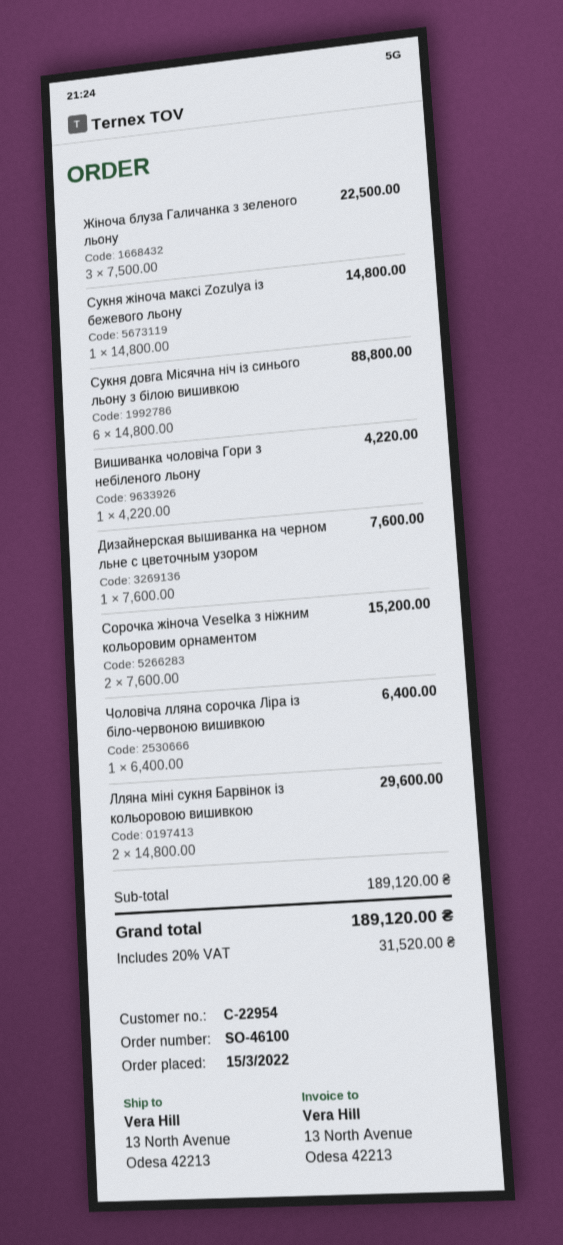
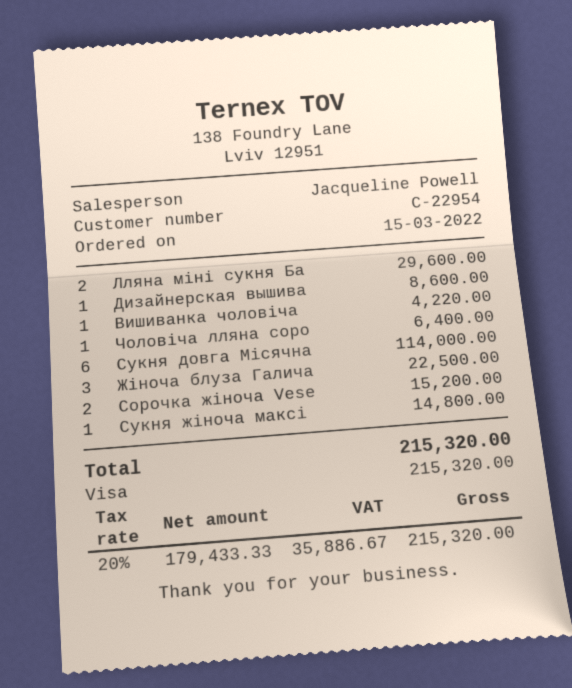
Сукня довга Місячна ніч із синього льону з білою вишивкою: 6 for 88800.00 -> 6 for 114000.00
Дизайнерская вышиванка на черном льне с цветочным узором: 1 for 7600.00 -> 1 for 8600.00
tax: 20% = 31520.00 -> 20% = 35886.67
total: 189120.00 -> 215320.00

